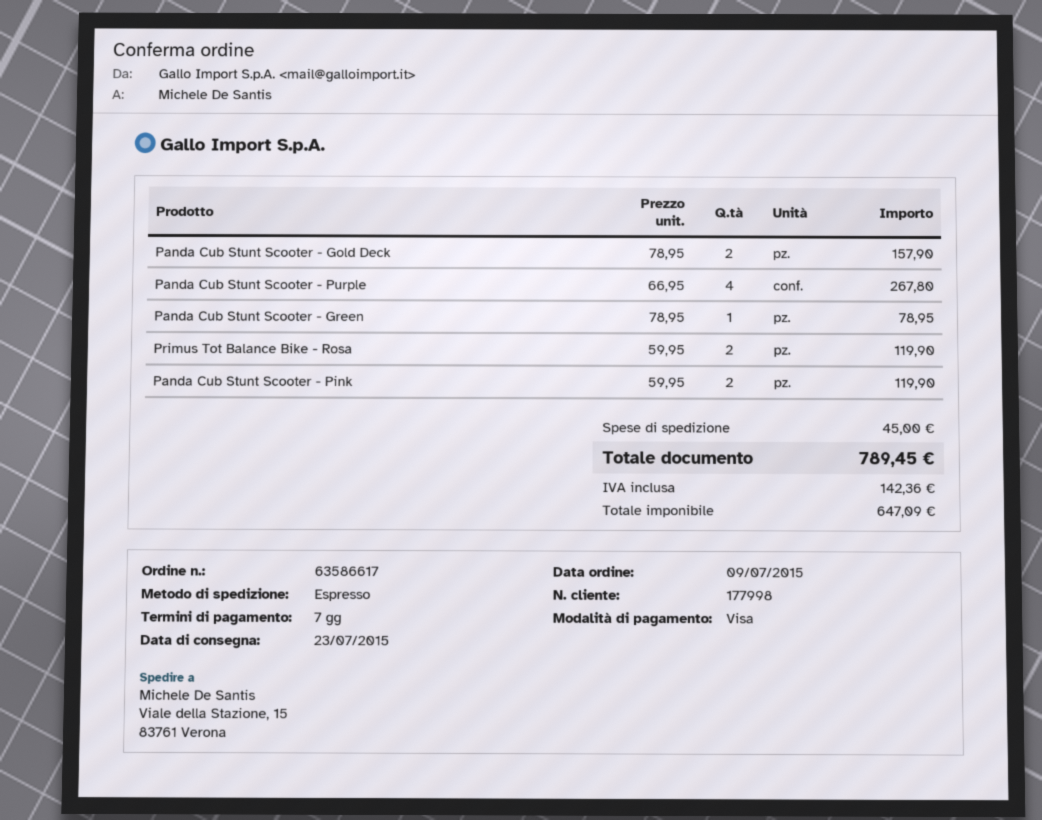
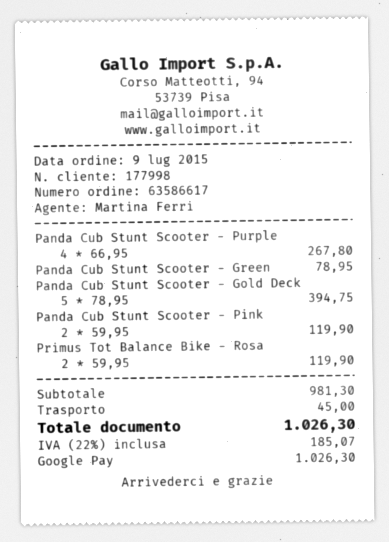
payment method: Visa -> Google Pay
Panda Cub Stunt Scooter - Gold Deck: 2 x 78.95 = 157.90 -> 5 x 78.95 = 394.75
tax: 142.36 -> 185.07
total: 789.45 -> 1026.30

